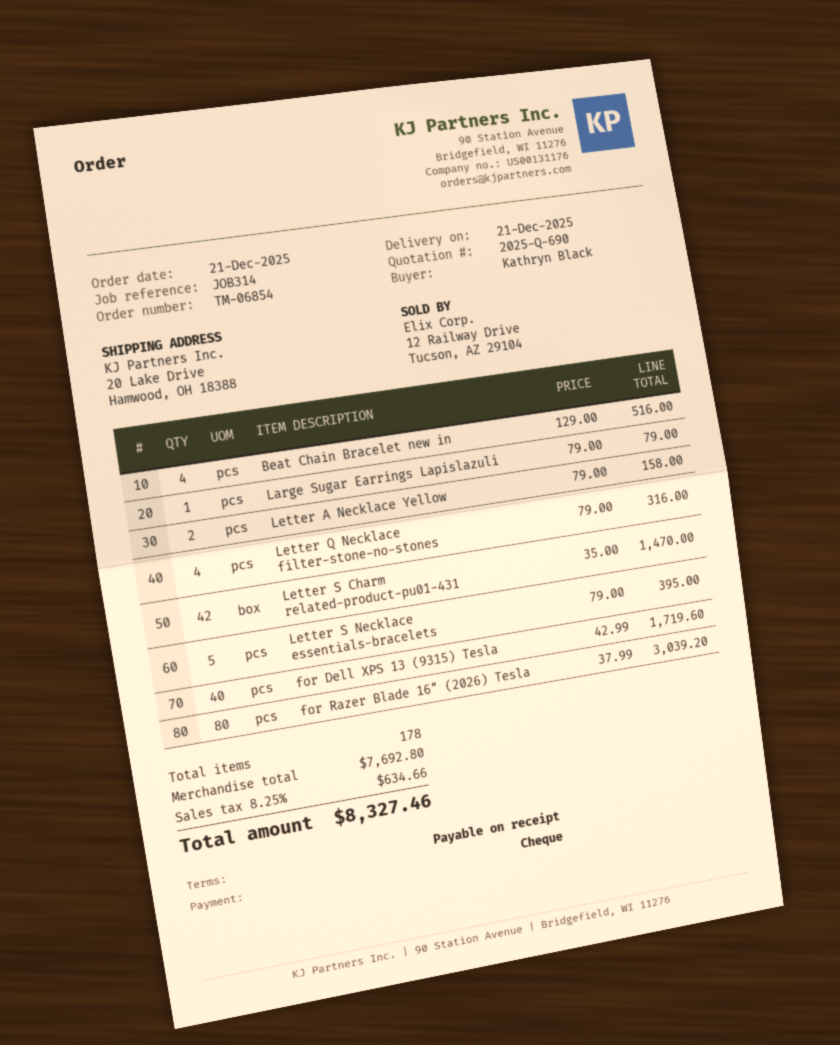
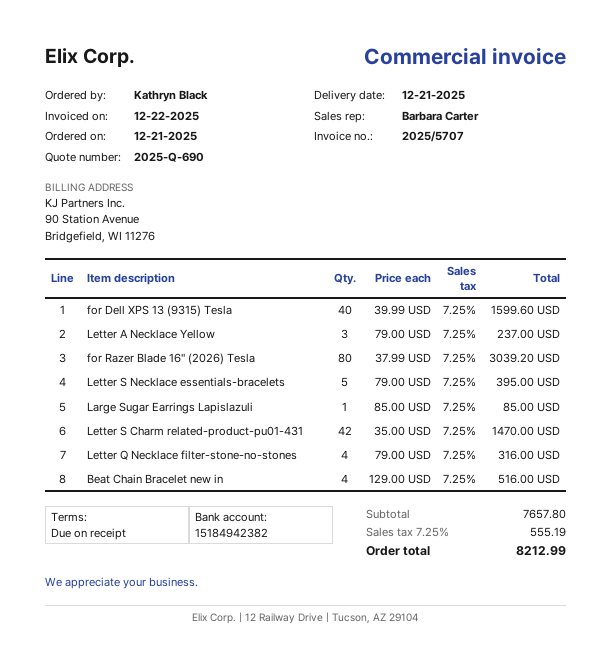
Large Sugar Earrings Lapislazuli: 1 x 79.00 = 79.00 -> 1 x 85.00 = 85.00
Letter A Necklace Yellow: 2 x 79.00 = 158.00 -> 3 x 79.00 = 237.00
for Dell XPS 13 (9315) Tesla: 40 x 42.99 = 1719.60 -> 40 x 39.99 = 1599.60
subtotal: 7692.80 -> 7657.80
tax: 8.25% = 634.66 -> 7.25% = 555.19
total: 8327.46 -> 8212.99

